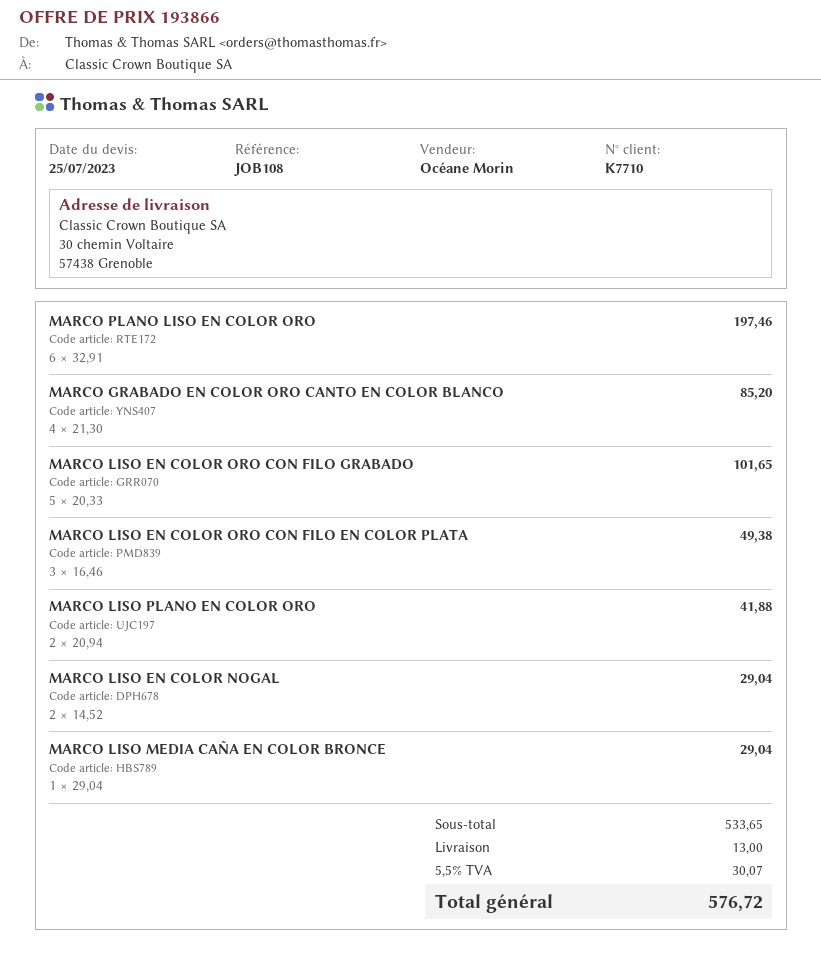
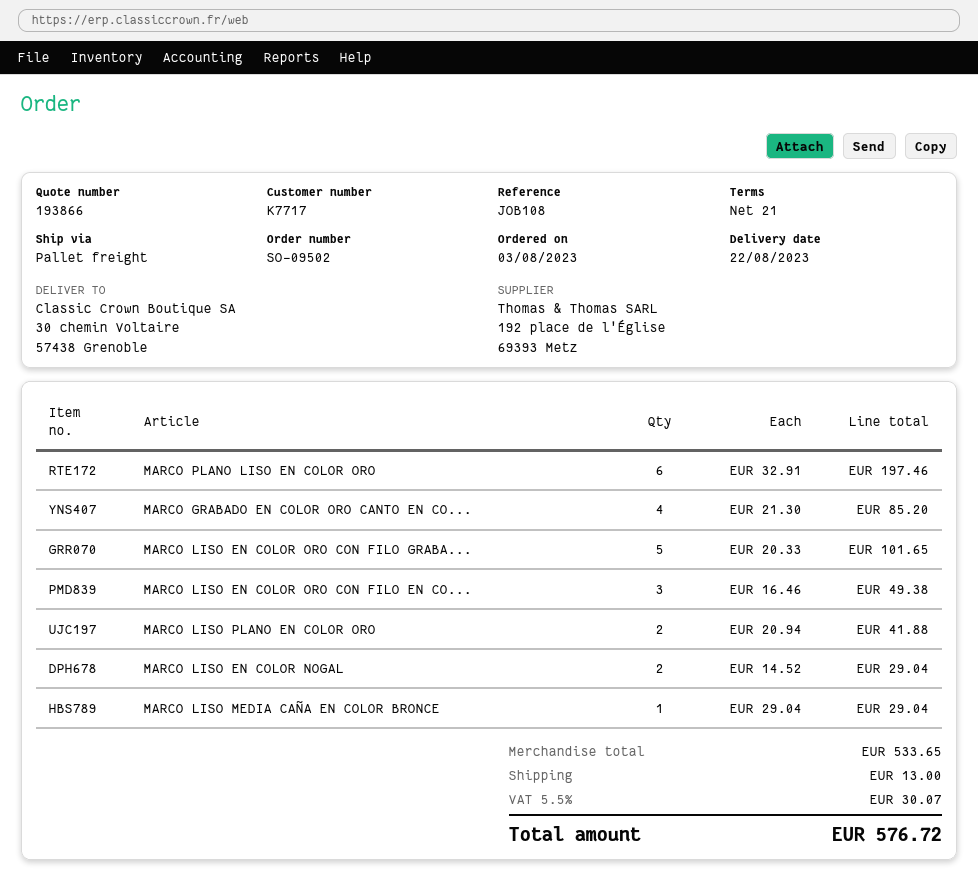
customer number: K7710 -> K7717

